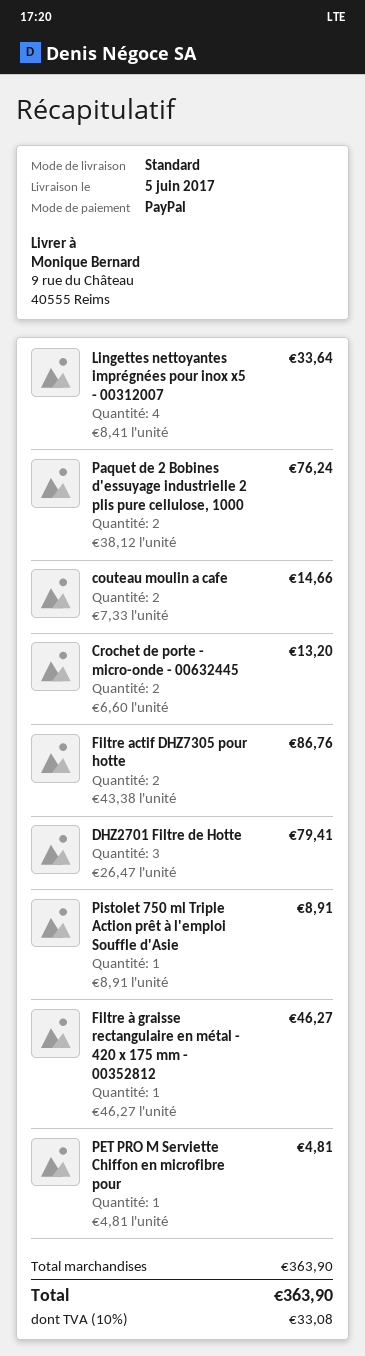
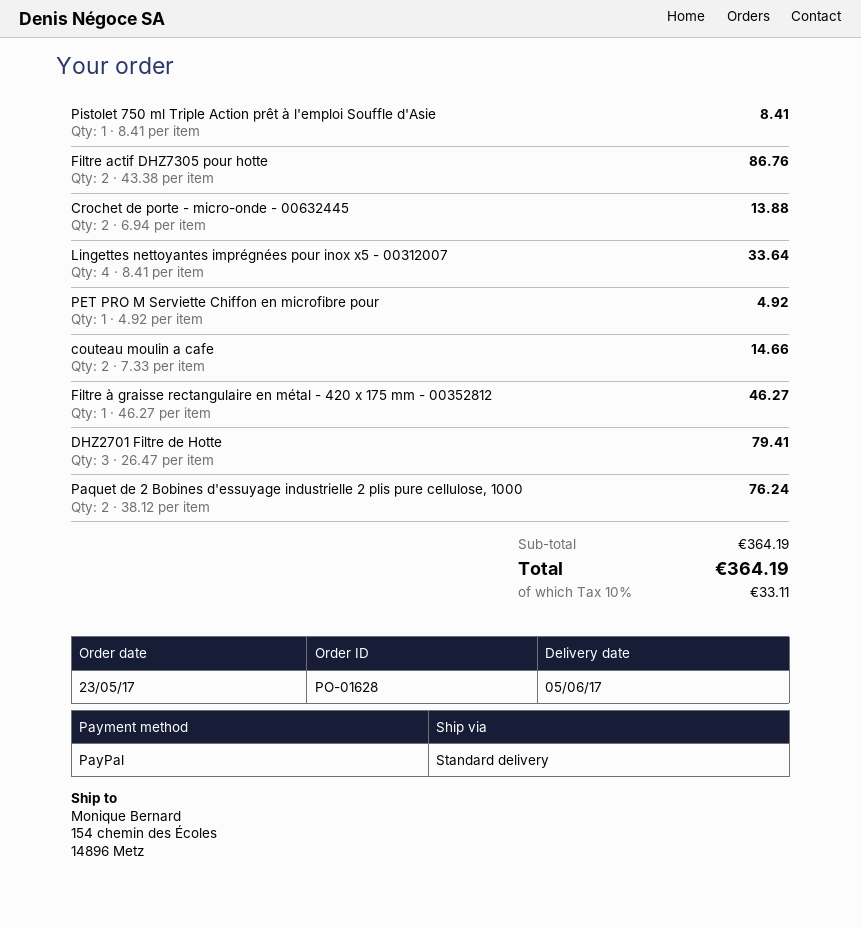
ship to: 9 rue du Château, 40555 Reims -> 154 chemin des Écoles, 14896 Metz
Crochet de porte - micro-onde - 00632445: 2 x 6.60 = 13.20 -> 2 x 6.94 = 13.88
Pistolet 750 ml Triple Action prêt à l'emploi Souffle d'Asie: 1 x 8.91 = 8.91 -> 1 x 8.41 = 8.41
PET PRO M Serviette Chiffon en microfibre pour: 1 x 4.81 = 4.81 -> 1 x 4.92 = 4.92
subtotal: 363.90 -> 364.19
tax: 10% = 33.08 -> 10% = 33.11
total: 363.90 -> 364.19

